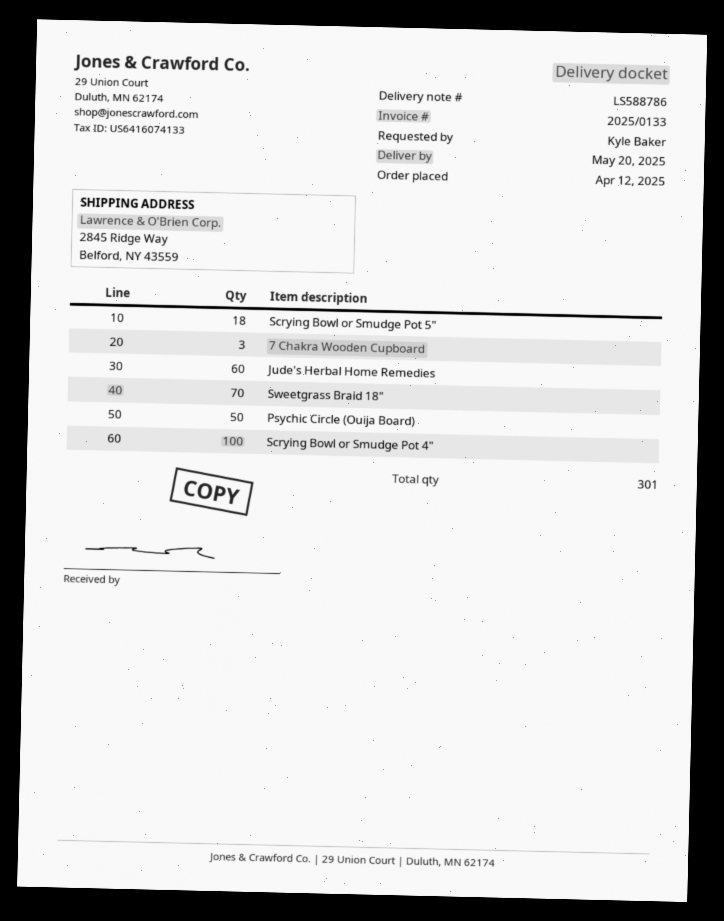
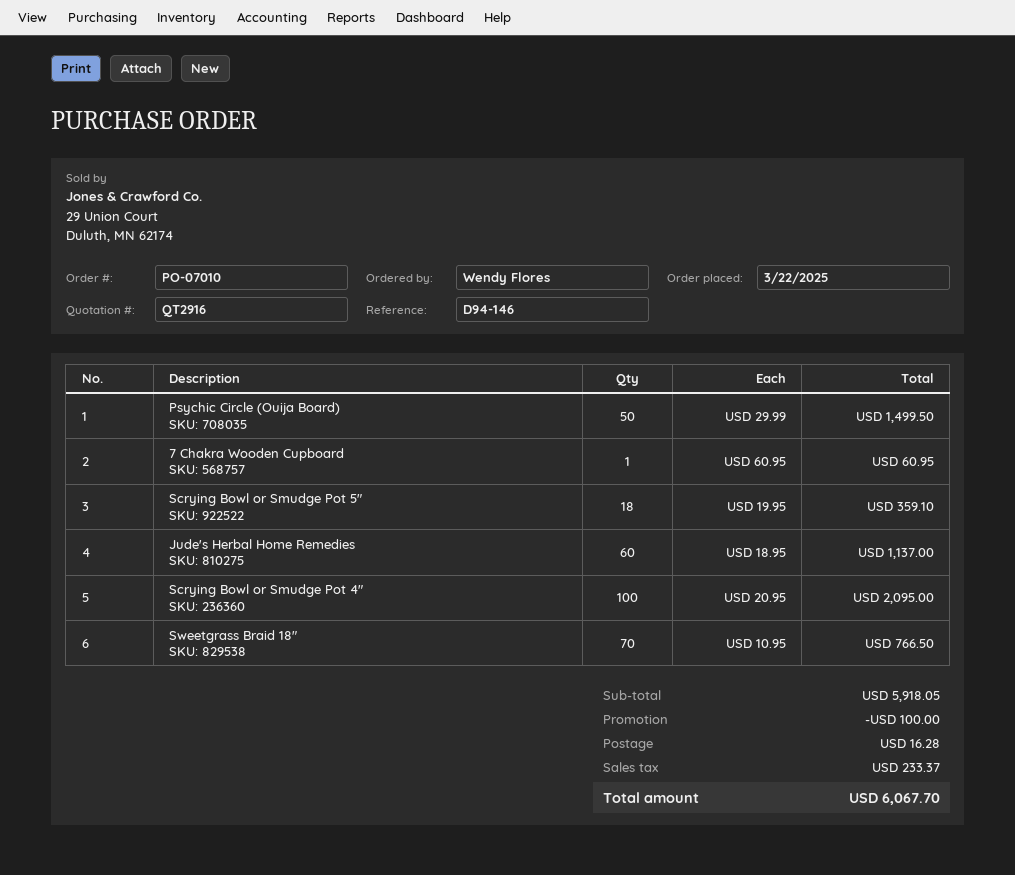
order date: 2025-04-12 -> 2025-03-22
ordered by: Kyle Baker -> Wendy Flores
7 Chakra Wooden Cupboard: 3 -> 1

